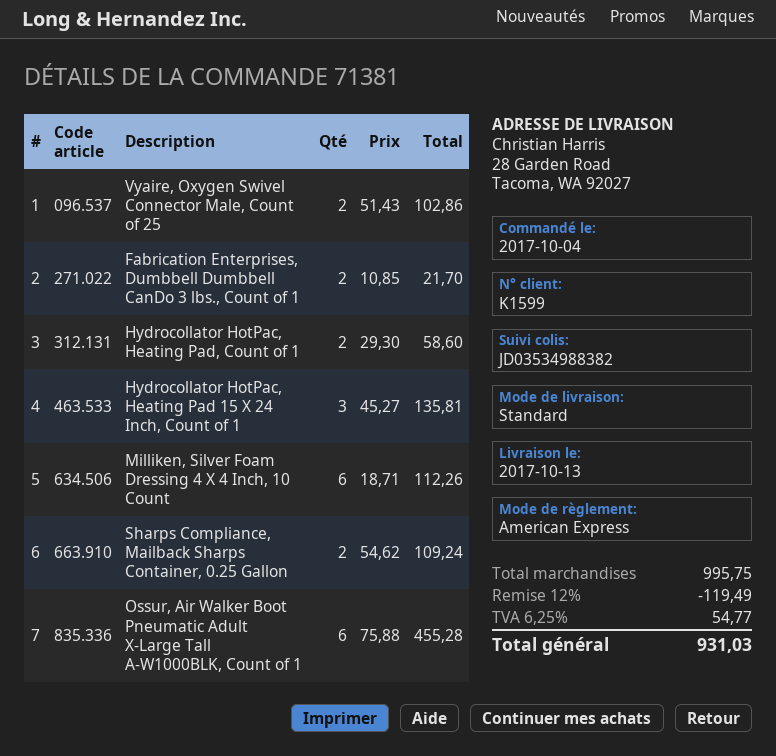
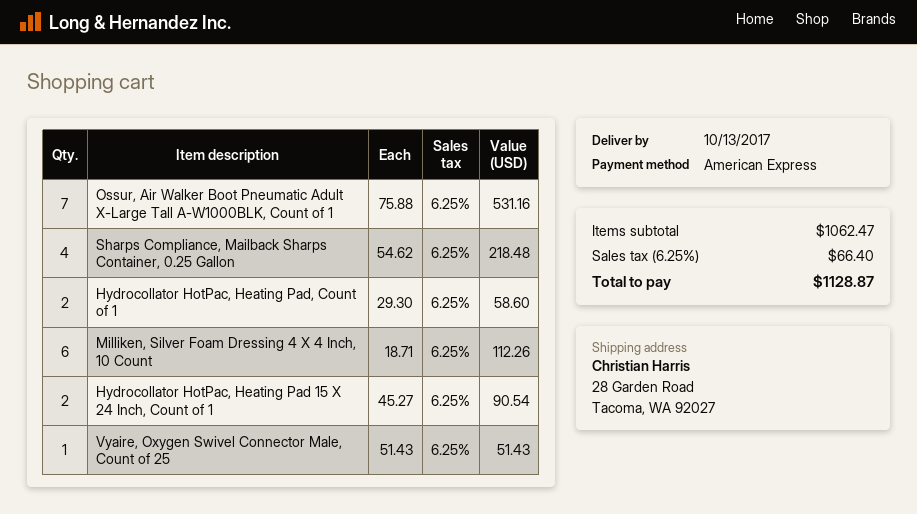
Vyaire, Oxygen Swivel Connector Male, Count of 25: 2 x 51.43 = 102.86 -> 1 x 51.43 = 51.43
Fabrication Enterprises, Dumbbell Dumbbell CanDo 3 lbs., Count of 1: 2 x 10.85 = 21.70 -> none
Hydrocollator HotPac, Heating Pad 15 X 24 Inch, Count of 1: 3 x 45.27 = 135.81 -> 2 x 45.27 = 90.54
Sharps Compliance, Mailback Sharps Container, 0.25 Gallon: 2 x 54.62 = 109.24 -> 4 x 54.62 = 218.48
Ossur, Air Walker Boot Pneumatic Adult X-Large Tall A-W1000BLK, Count of 1: 6 x 75.88 = 455.28 -> 7 x 75.88 = 531.16
subtotal: 995.75 -> 1062.47
discount: 12% = 119.49 -> none
tax: 6.25% = 54.77 -> 6.25% = 66.40
total: 931.03 -> 1128.87

